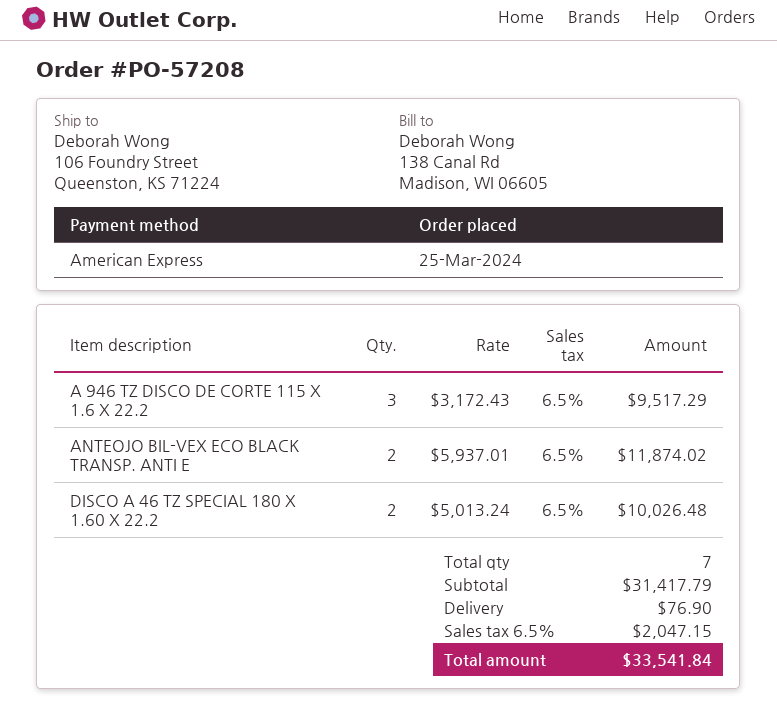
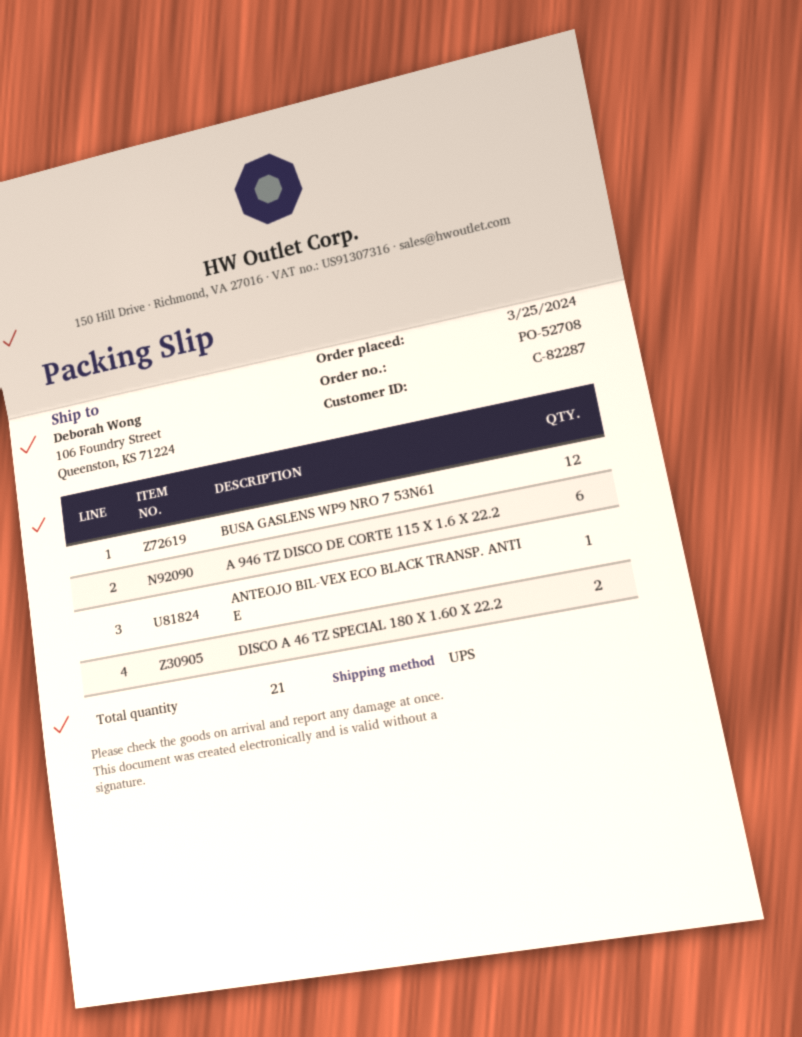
order number: PO-57208 -> PO-52708
A 946 TZ DISCO DE CORTE 115 X 1.6 X 22.2: 3 -> 6
ANTEOJO BIL-VEX ECO BLACK TRANSP. ANTI E: 2 -> 1
BUSA GASLENS WP9 NRO 7 53N61: none -> 12
total quantity: 7 -> 21

